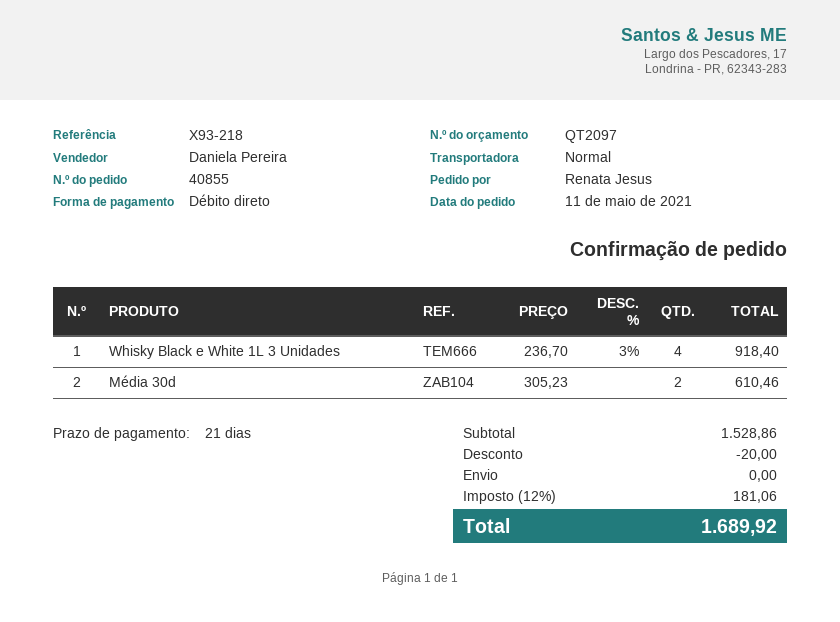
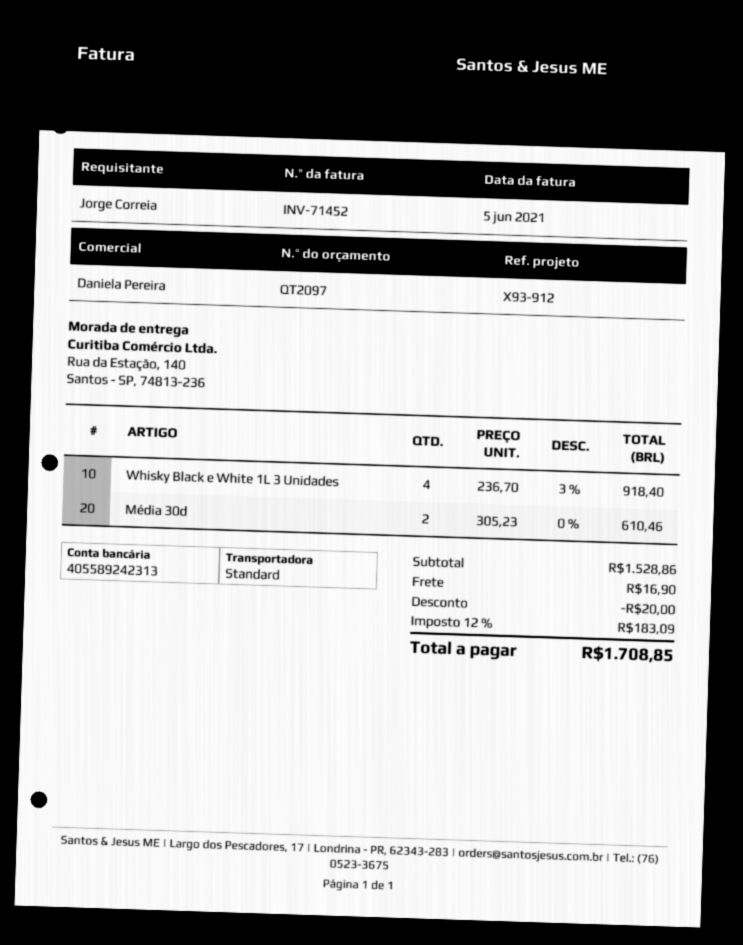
reference: X93-218 -> X93-912
ordered by: Renata Jesus -> Jorge Correia
shipping: 0.00 -> 16.90
tax: 12% = 181.06 -> 12% = 183.09
total: 1689.92 -> 1708.85

